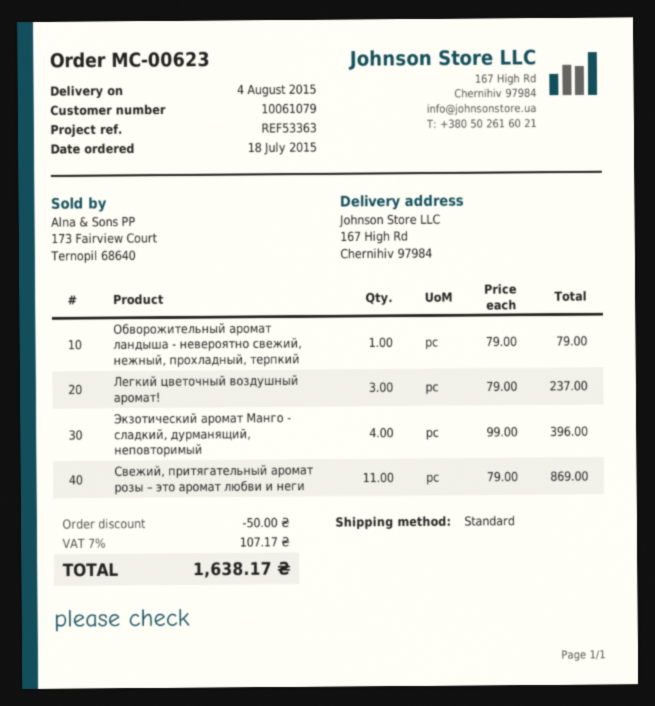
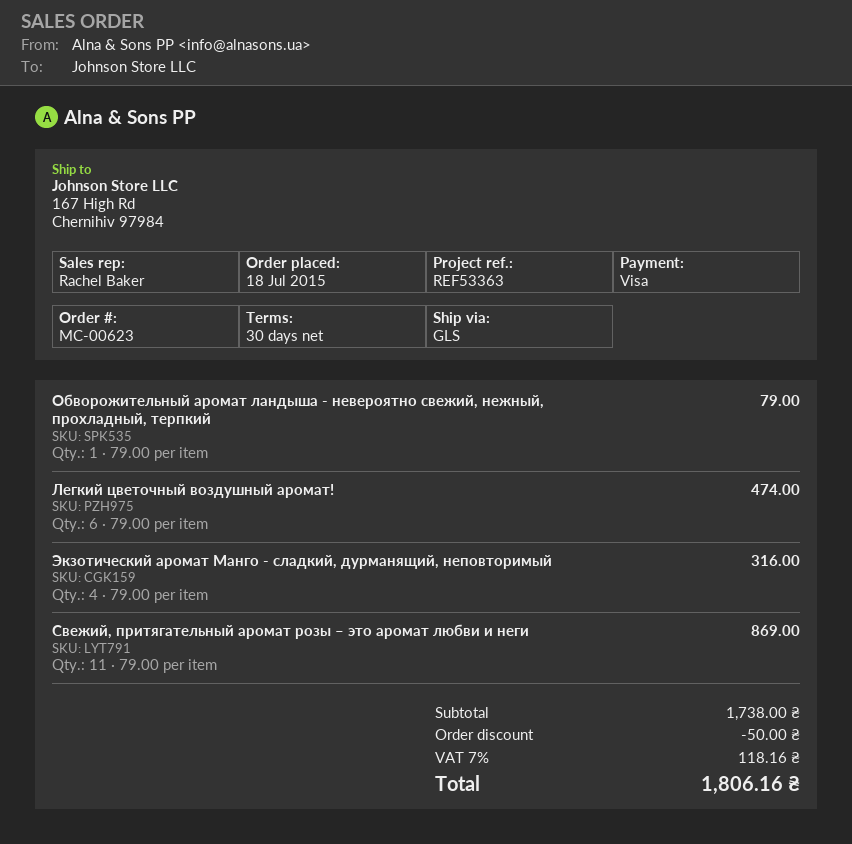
shipping method: standard -> GLS
Легкий цветочный воздушный аромат!: 3 x 79.00 = 237.00 -> 6 x 79.00 = 474.00
Экзотический аромат Манго - сладкий, дурманящий, неповторимый: 4 x 99.00 = 396.00 -> 4 x 79.00 = 316.00
tax: 7% = 107.17 -> 7% = 118.16
total: 1638.17 -> 1806.16

